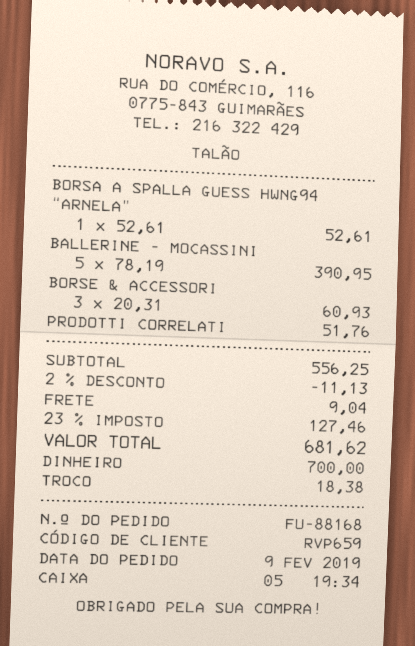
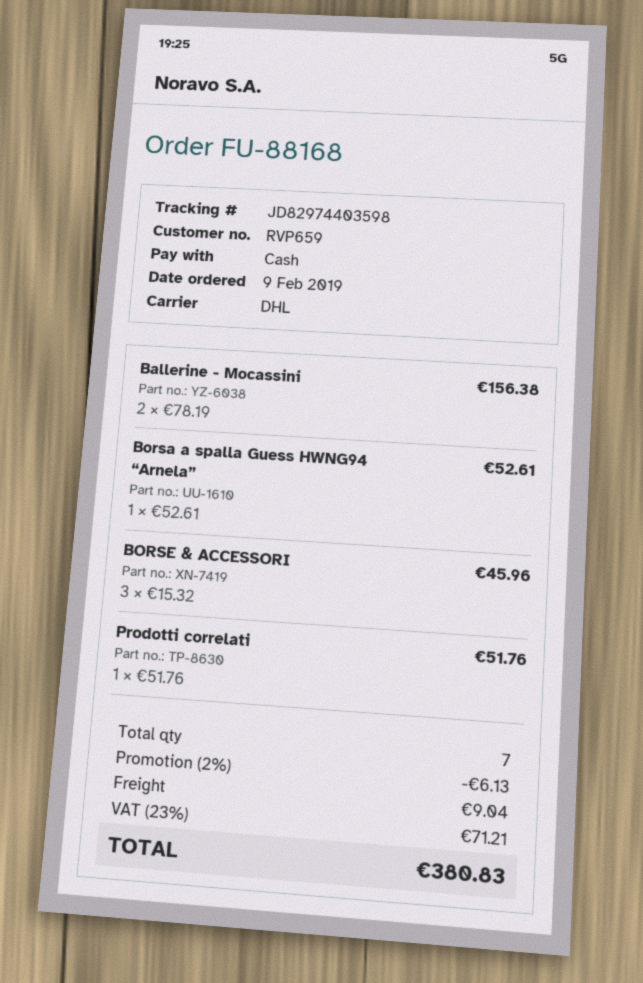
BALLERINE - MOCASSINI: 5 x 78.19 = 390.95 -> 2 x 78.19 = 156.38
BORSE & ACCESSORI: 3 x 20.31 = 60.93 -> 3 x 15.32 = 45.96
discount: 2% = 11.13 -> 2% = 6.13
tax: 23% = 127.46 -> 23% = 71.21
total: 681.62 -> 380.83

